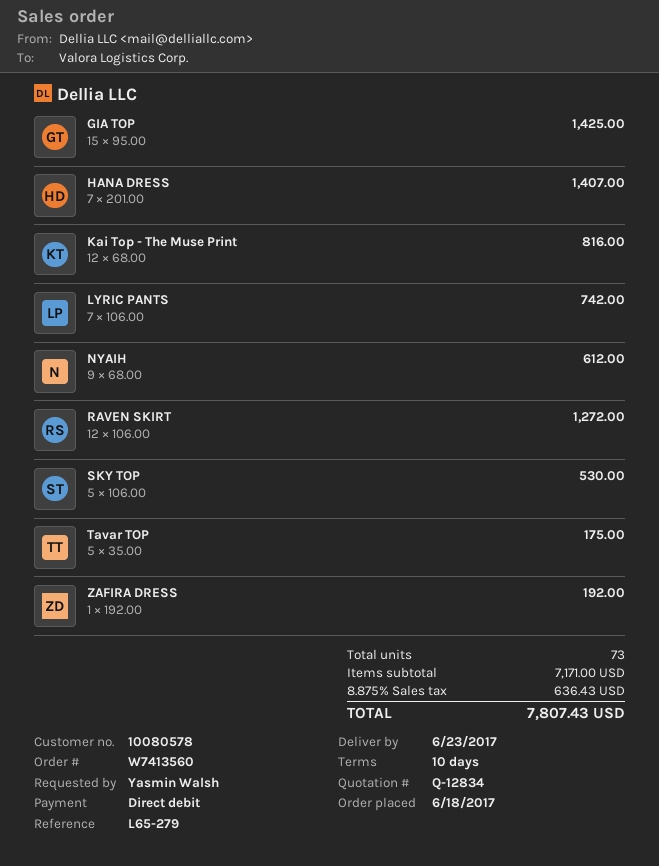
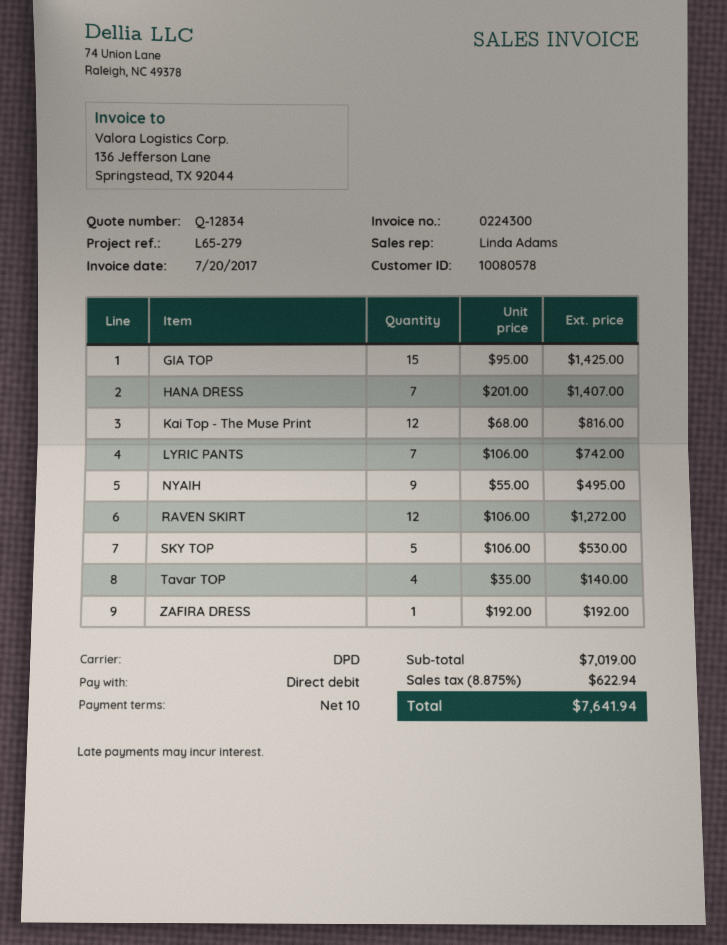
NYAIH: 9 x 68.00 = 612.00 -> 9 x 55.00 = 495.00
Tavar TOP: 5 x 35.00 = 175.00 -> 4 x 35.00 = 140.00
subtotal: 7171.00 -> 7019.00
tax: 8.875% = 636.43 -> 8.875% = 622.94
total: 7807.43 -> 7641.94

